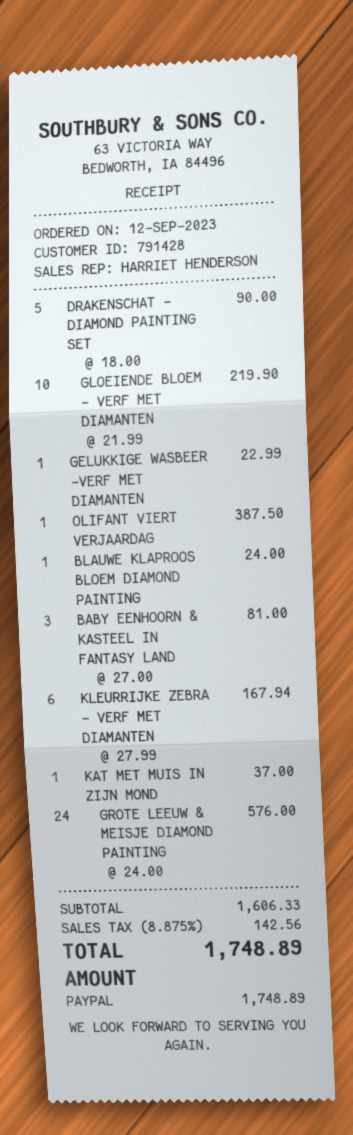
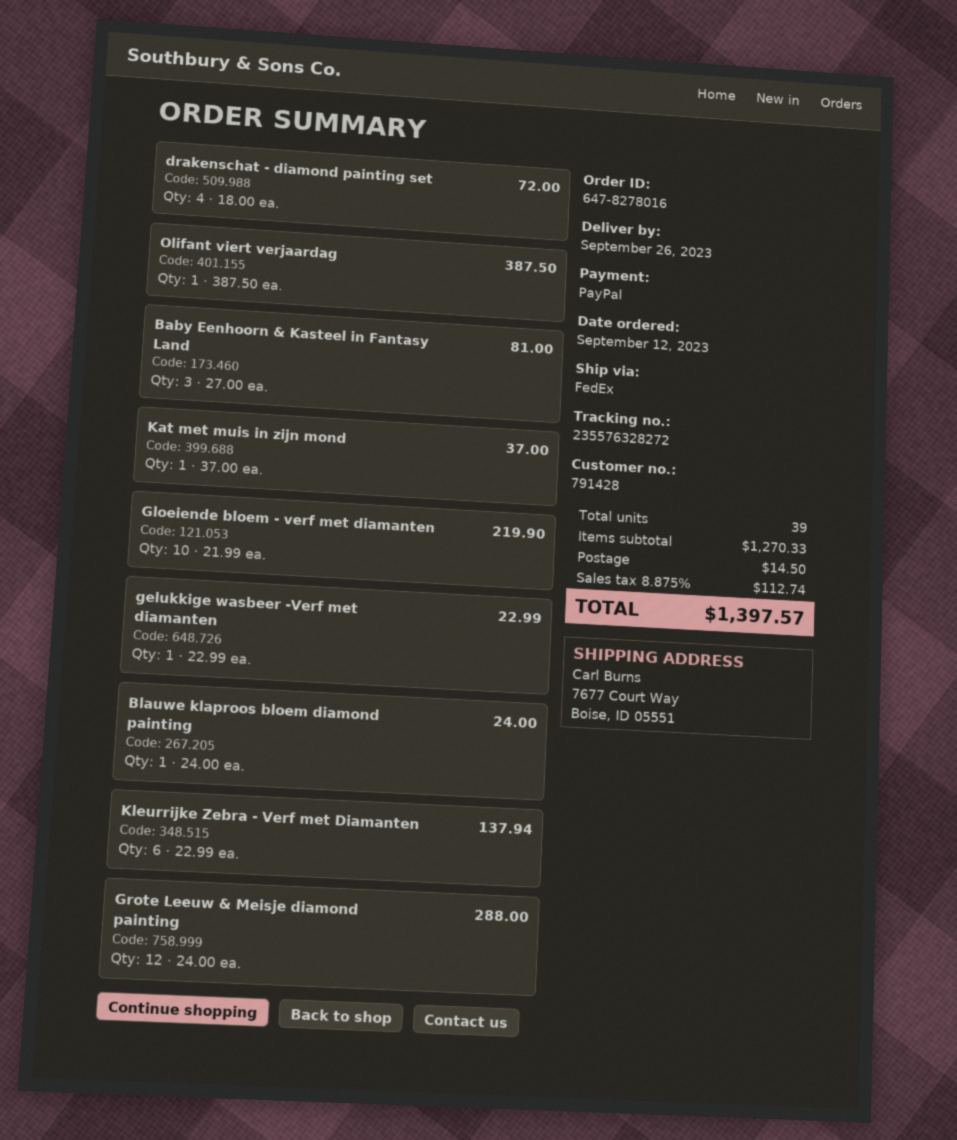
DRAKENSCHAT - DIAMOND PAINTING SET: 5 x 18.00 = 90.00 -> 4 x 18.00 = 72.00
KLEURRIJKE ZEBRA - VERF MET DIAMANTEN: 6 x 27.99 = 167.94 -> 6 x 22.99 = 137.94
GROTE LEEUW & MEISJE DIAMOND PAINTING: 24 x 24.00 = 576.00 -> 12 x 24.00 = 288.00
subtotal: 1606.33 -> 1270.33
shipping: none -> 14.50
tax: 8.875% = 142.56 -> 8.875% = 112.74
total: 1748.89 -> 1397.57

